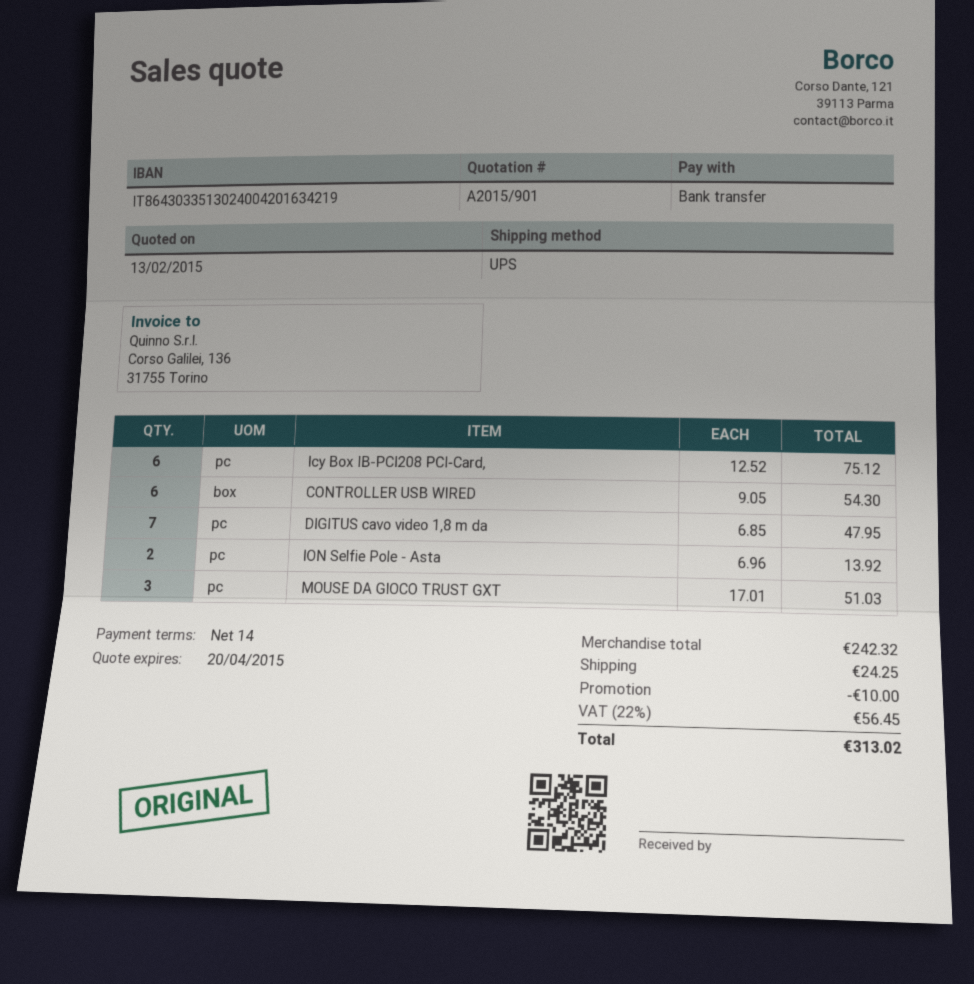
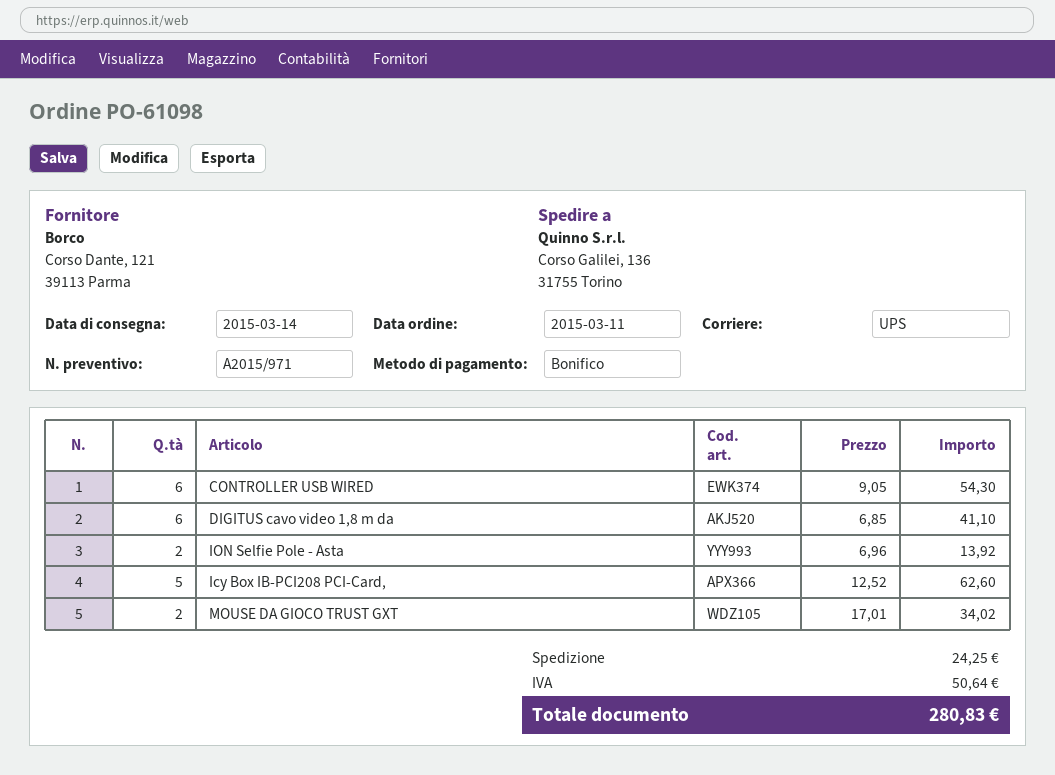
quote number: A2015/901 -> A2015/971
Icy Box IB-PCI208 PCI-Card,: 6 x 12.52 = 75.12 -> 5 x 12.52 = 62.60
DIGITUS cavo video 1,8 m da: 7 x 6.85 = 47.95 -> 6 x 6.85 = 41.10
MOUSE DA GIOCO TRUST GXT: 3 x 17.01 = 51.03 -> 2 x 17.01 = 34.02
discount: 10.00 -> none
tax: 56.45 -> 50.64
total: 313.02 -> 280.83

